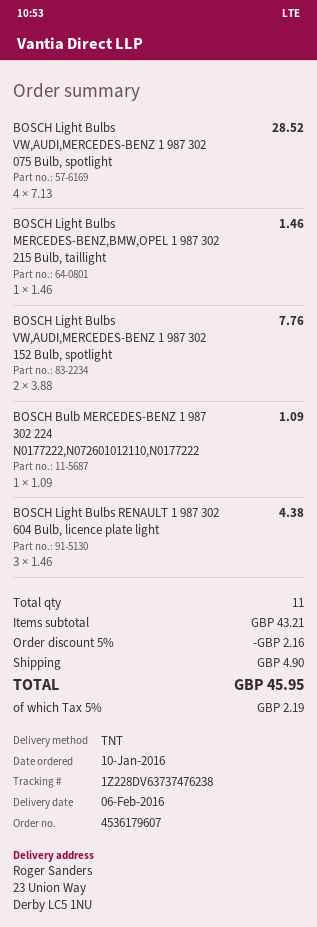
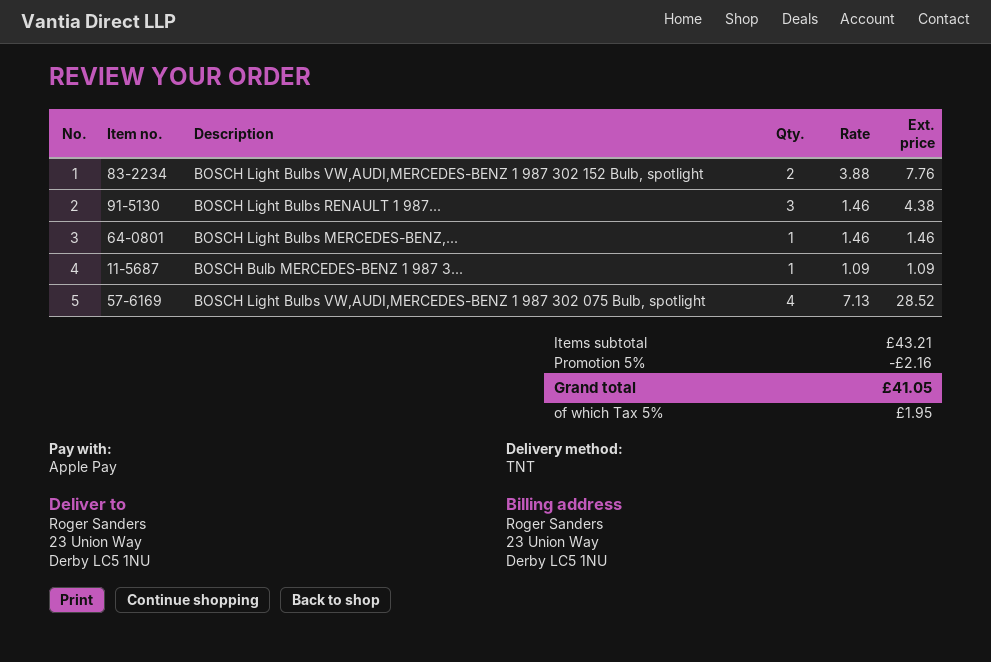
shipping: 4.90 -> none
tax: 5% = 2.19 -> 5% = 1.95
total: 45.95 -> 41.05

